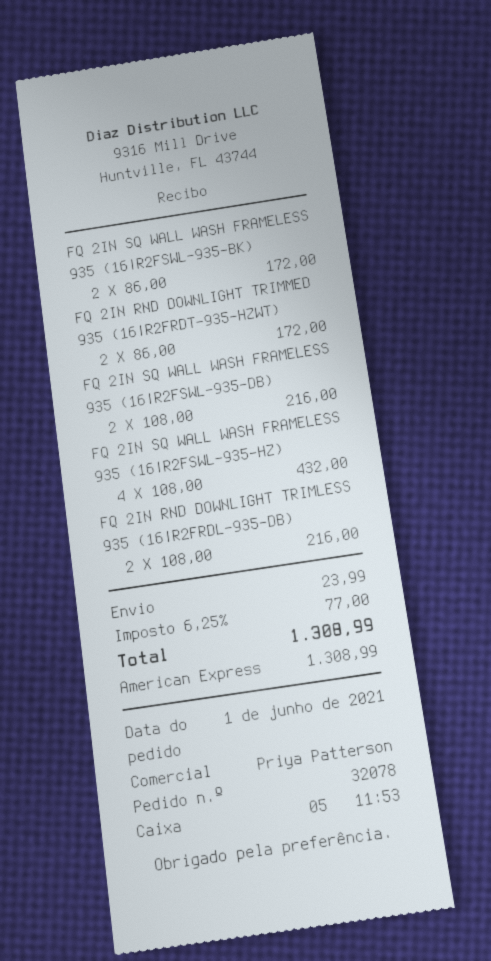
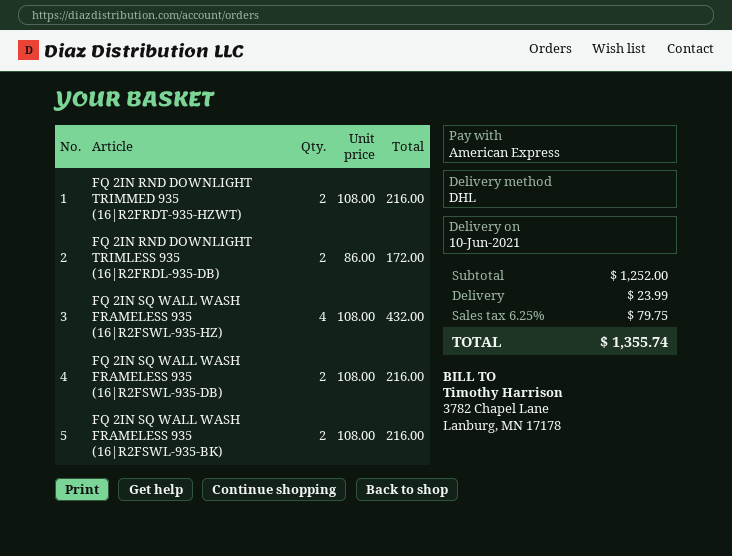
FQ 2IN SQ WALL WASH FRAMELESS 935 (16|R2FSWL-935-BK): 2 x 86.00 = 172.00 -> 2 x 108.00 = 216.00
FQ 2IN RND DOWNLIGHT TRIMMED 935 (16|R2FRDT-935-HZWT): 2 x 86.00 = 172.00 -> 2 x 108.00 = 216.00
FQ 2IN RND DOWNLIGHT TRIMLESS 935 (16|R2FRDL-935-DB): 2 x 108.00 = 216.00 -> 2 x 86.00 = 172.00
tax: 6.25% = 77.00 -> 6.25% = 79.75
total: 1308.99 -> 1355.74

